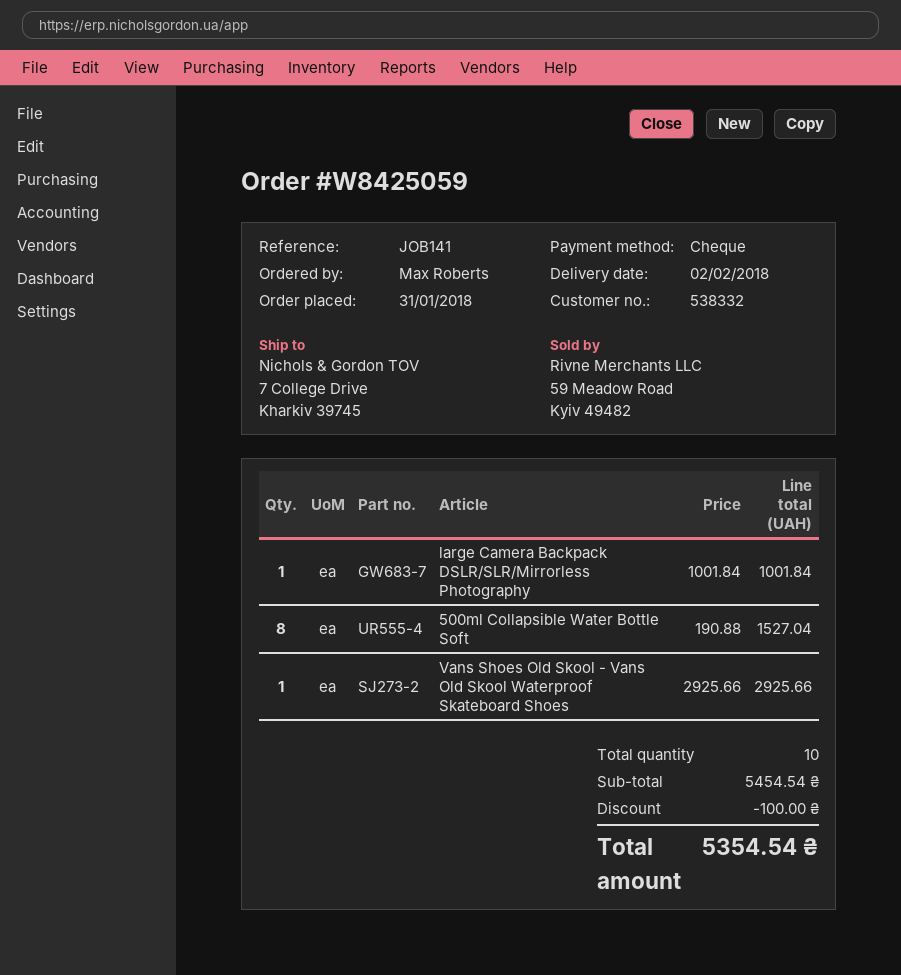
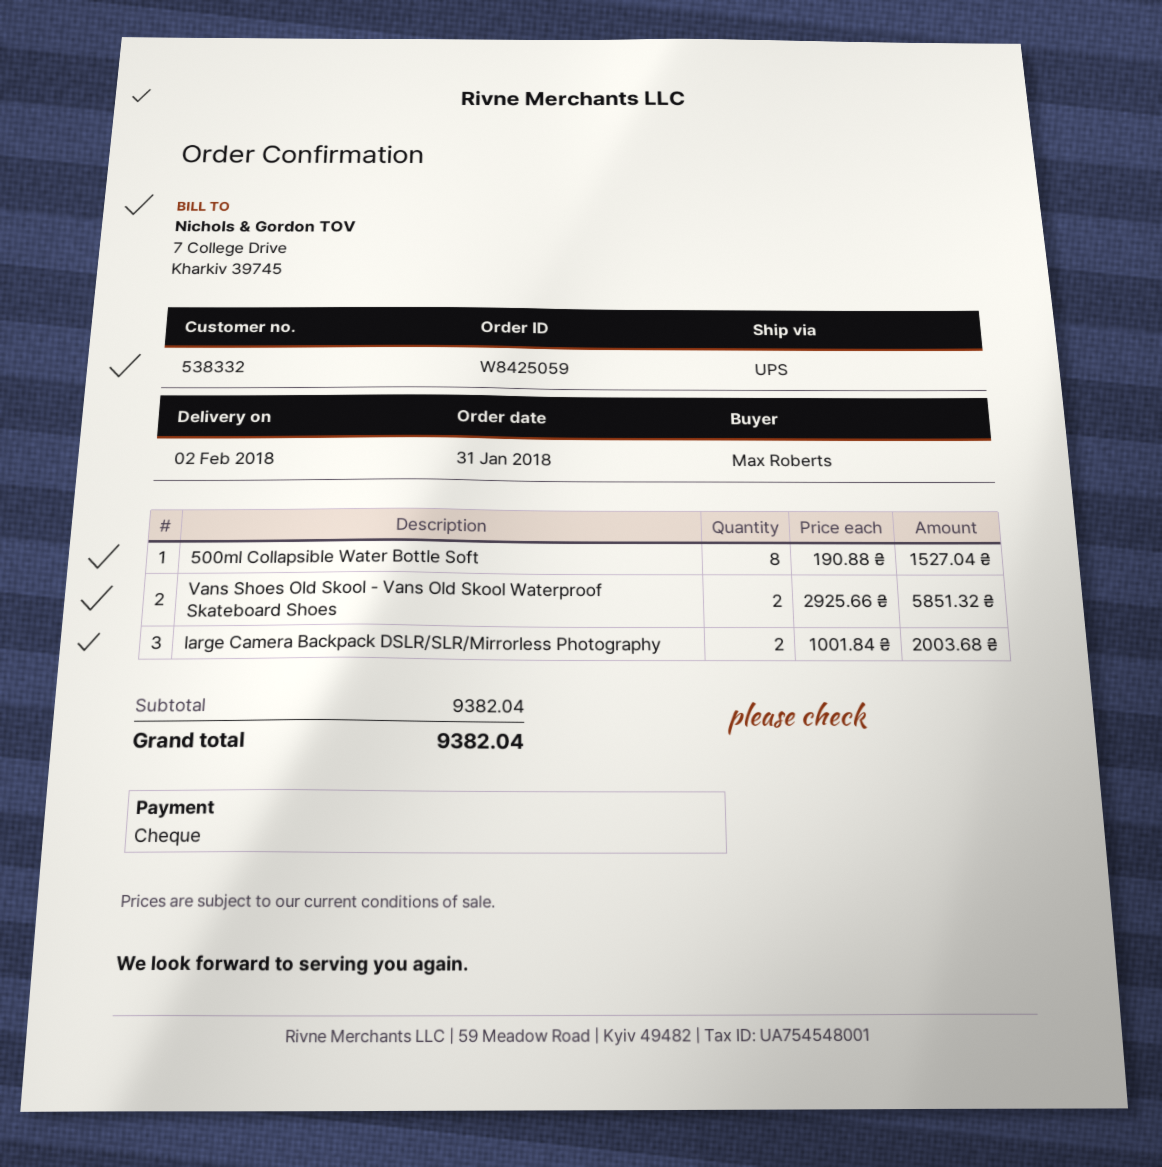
large Camera Backpack DSLR/SLR/Mirrorless Photography: 1 x 1001.84 = 1001.84 -> 2 x 1001.84 = 2003.68
Vans Shoes Old Skool - Vans Old Skool Waterproof Skateboard Shoes: 1 x 2925.66 = 2925.66 -> 2 x 2925.66 = 5851.32
subtotal: 5454.54 -> 9382.04
discount: 100.00 -> none
total: 5354.54 -> 9382.04

